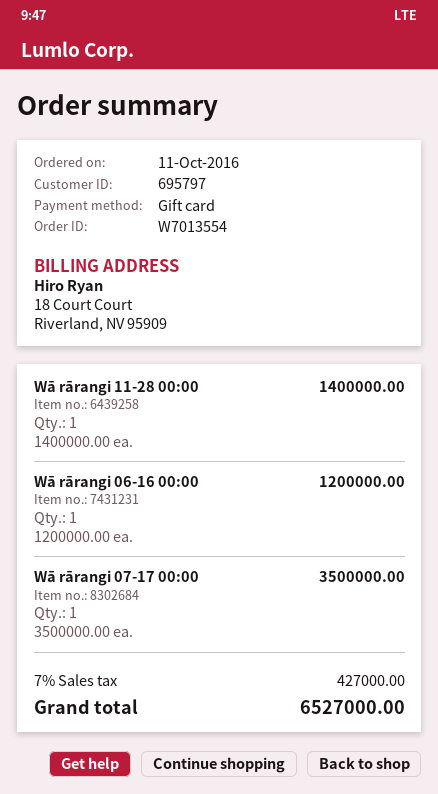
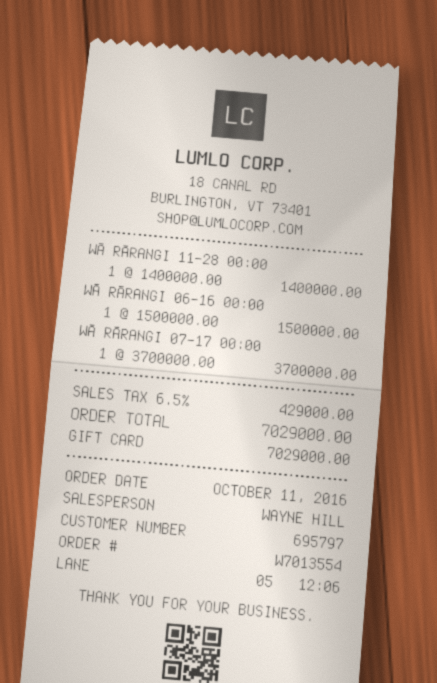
Wā rārangi 06-16 00:00: 1 x 1200000.00 = 1200000.00 -> 1 x 1500000.00 = 1500000.00
Wā rārangi 07-17 00:00: 1 x 3500000.00 = 3500000.00 -> 1 x 3700000.00 = 3700000.00
tax: 7% = 427000.00 -> 6.5% = 429000.00
total: 6527000.00 -> 7029000.00

